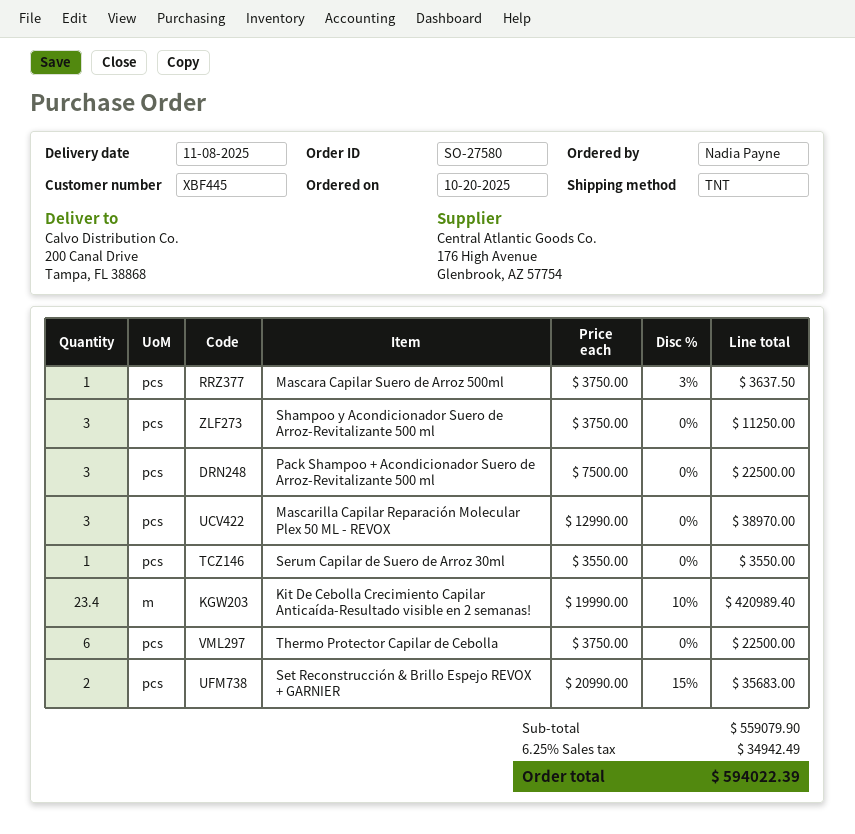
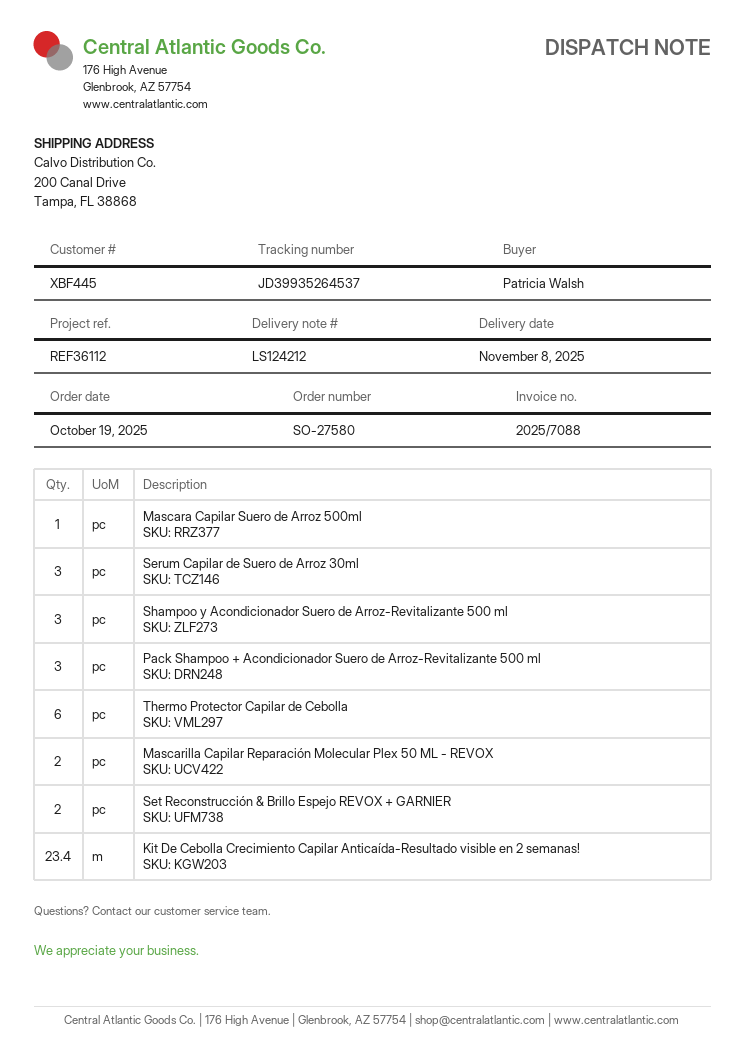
order date: 2025-10-20 -> 2025-10-19
ordered by: Nadia Payne -> Patricia Walsh
Mascarilla Capilar Reparación Molecular Plex 50 ML - REVOX: 3 -> 2
Serum Capilar de Suero de Arroz 30ml: 1 -> 3

